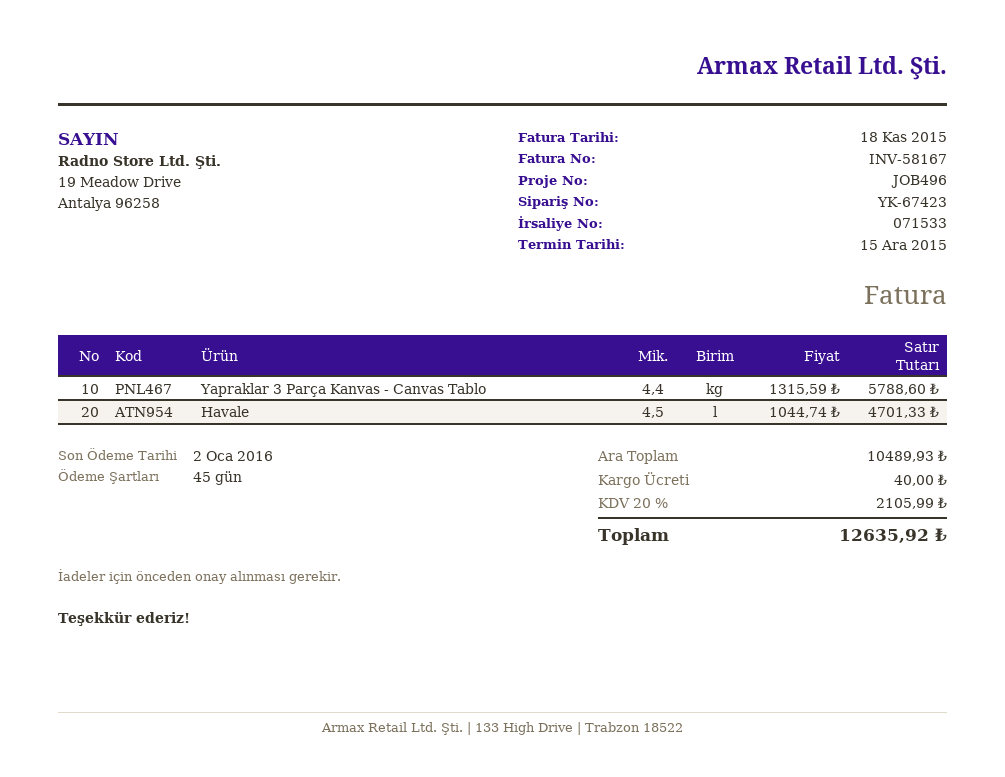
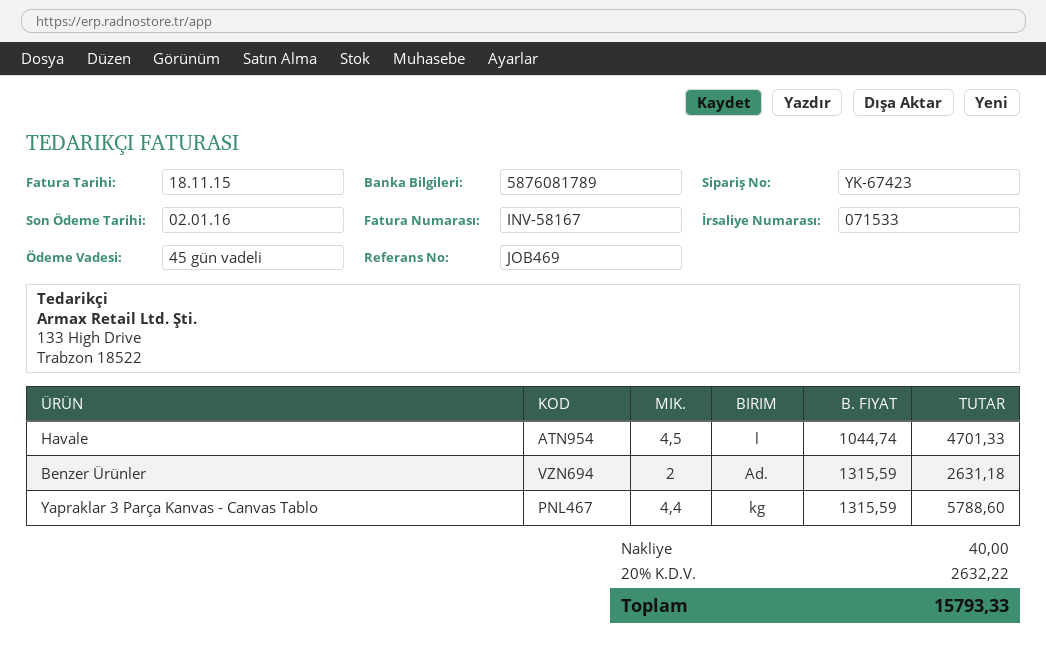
reference: JOB496 -> JOB469
Benzer Ürünler: none -> 2 x 1315.59 = 2631.18
tax: 20% = 2105.99 -> 20% = 2632.22
total: 12635.92 -> 15793.33

